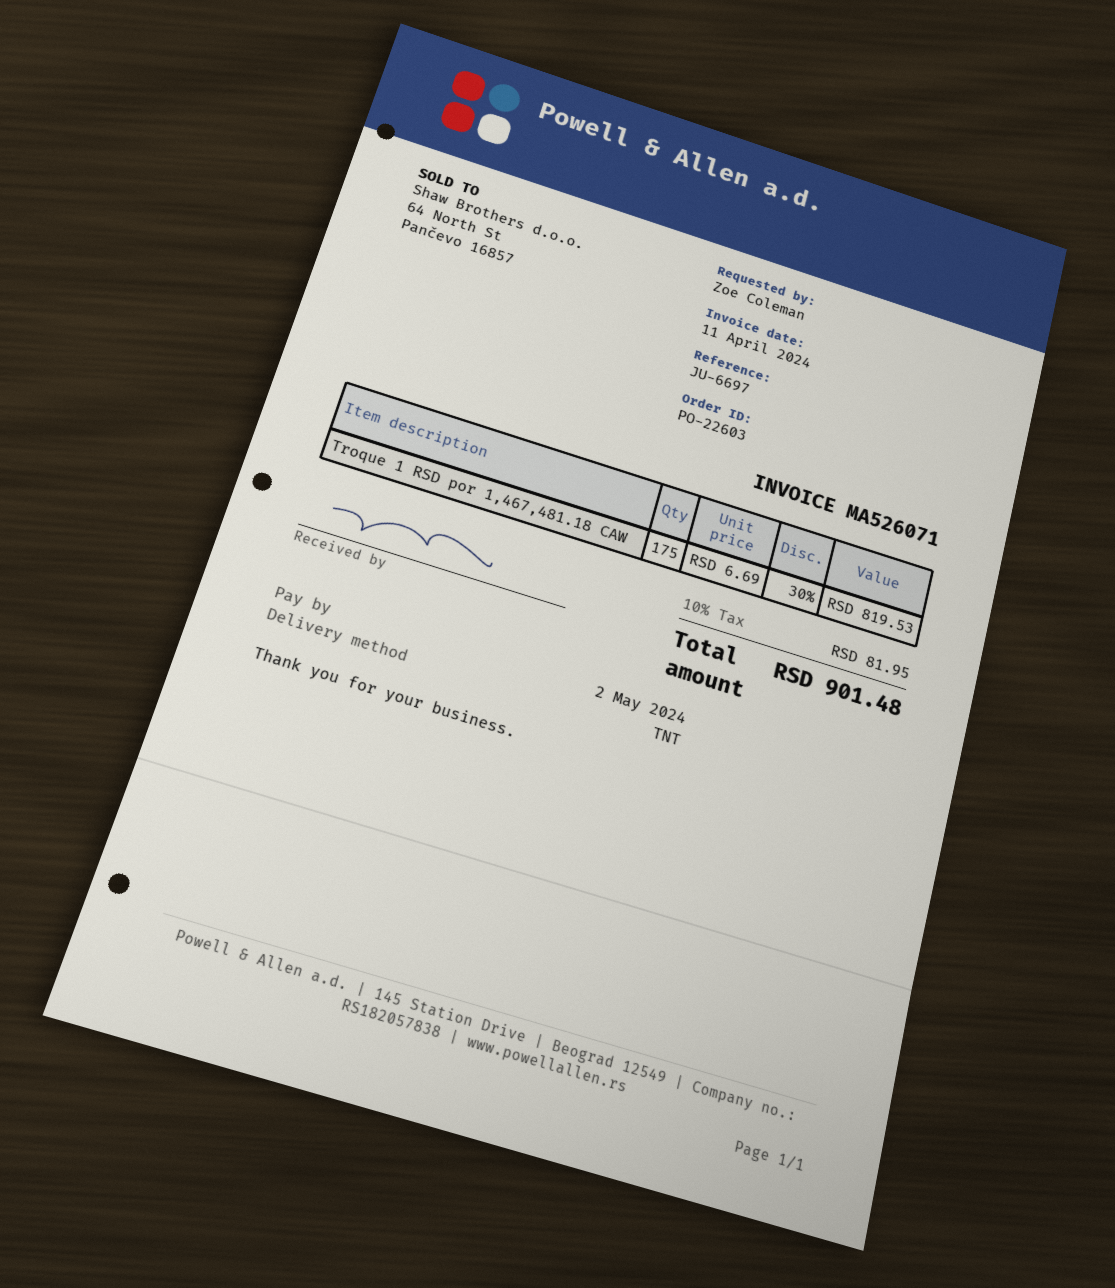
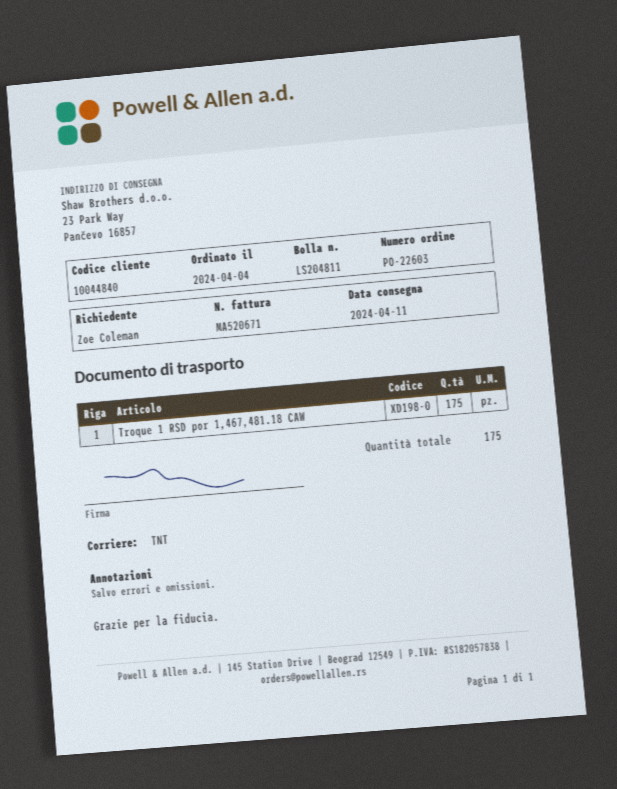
invoice number: MA526071 -> MA520671

